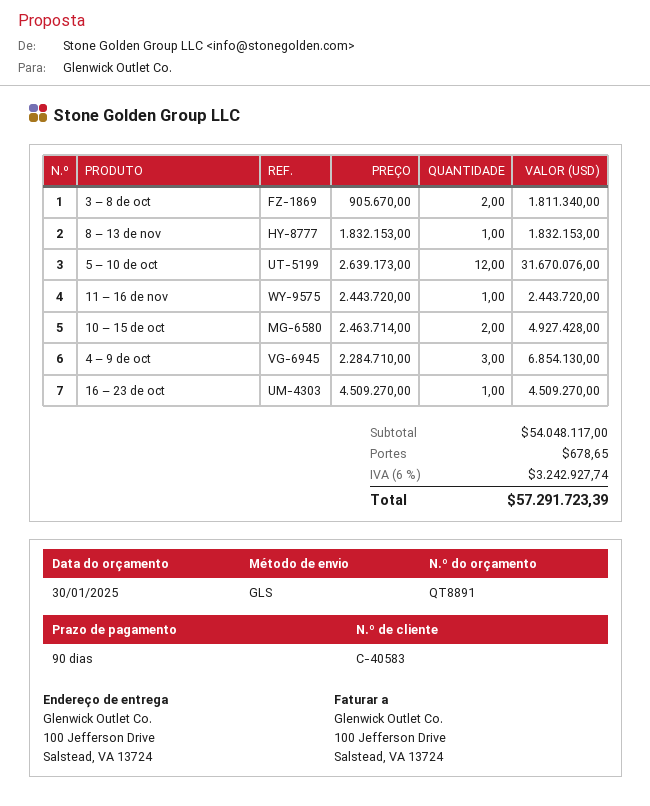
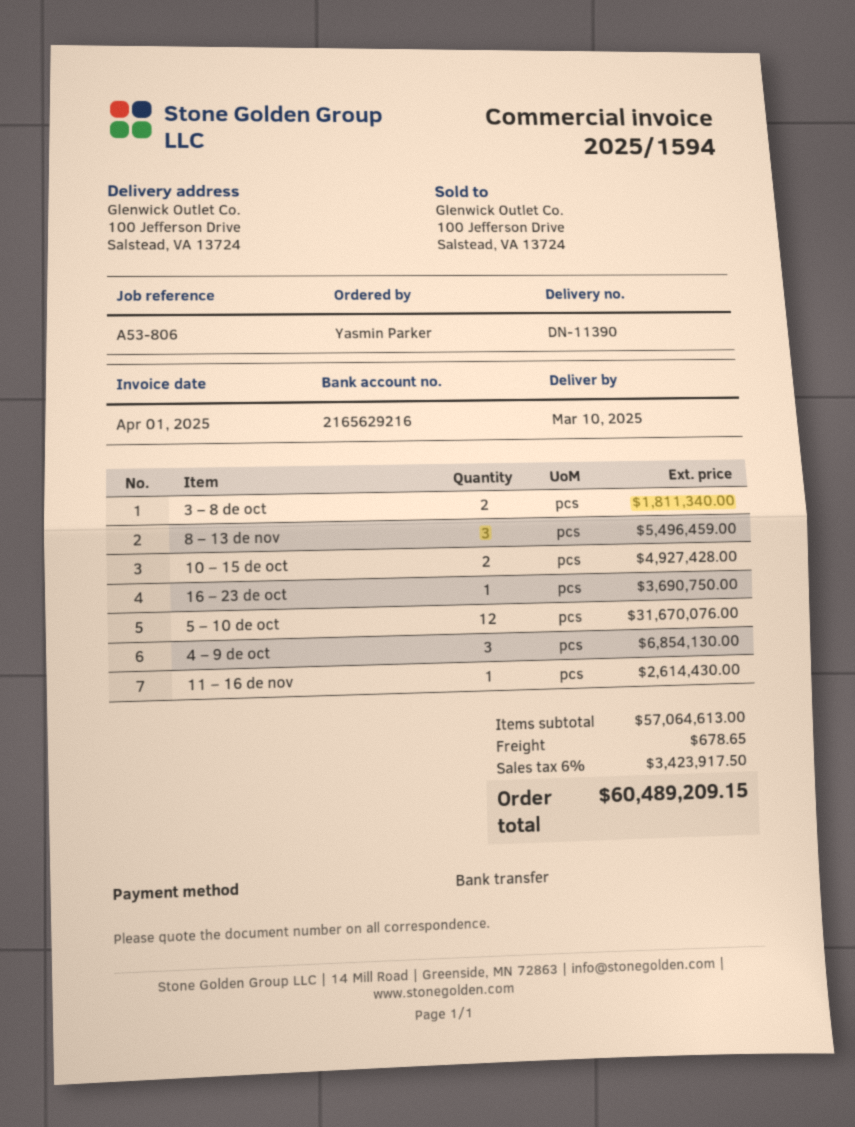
8 – 13 de nov: 1 for 1832153.00 -> 3 for 5496459.00
11 – 16 de nov: 1 for 2443720.00 -> 1 for 2614430.00
16 – 23 de oct: 1 for 4509270.00 -> 1 for 3690750.00
subtotal: 54048117.00 -> 57064613.00
tax: 6% = 3242927.74 -> 6% = 3423917.50
total: 57291723.39 -> 60489209.15

